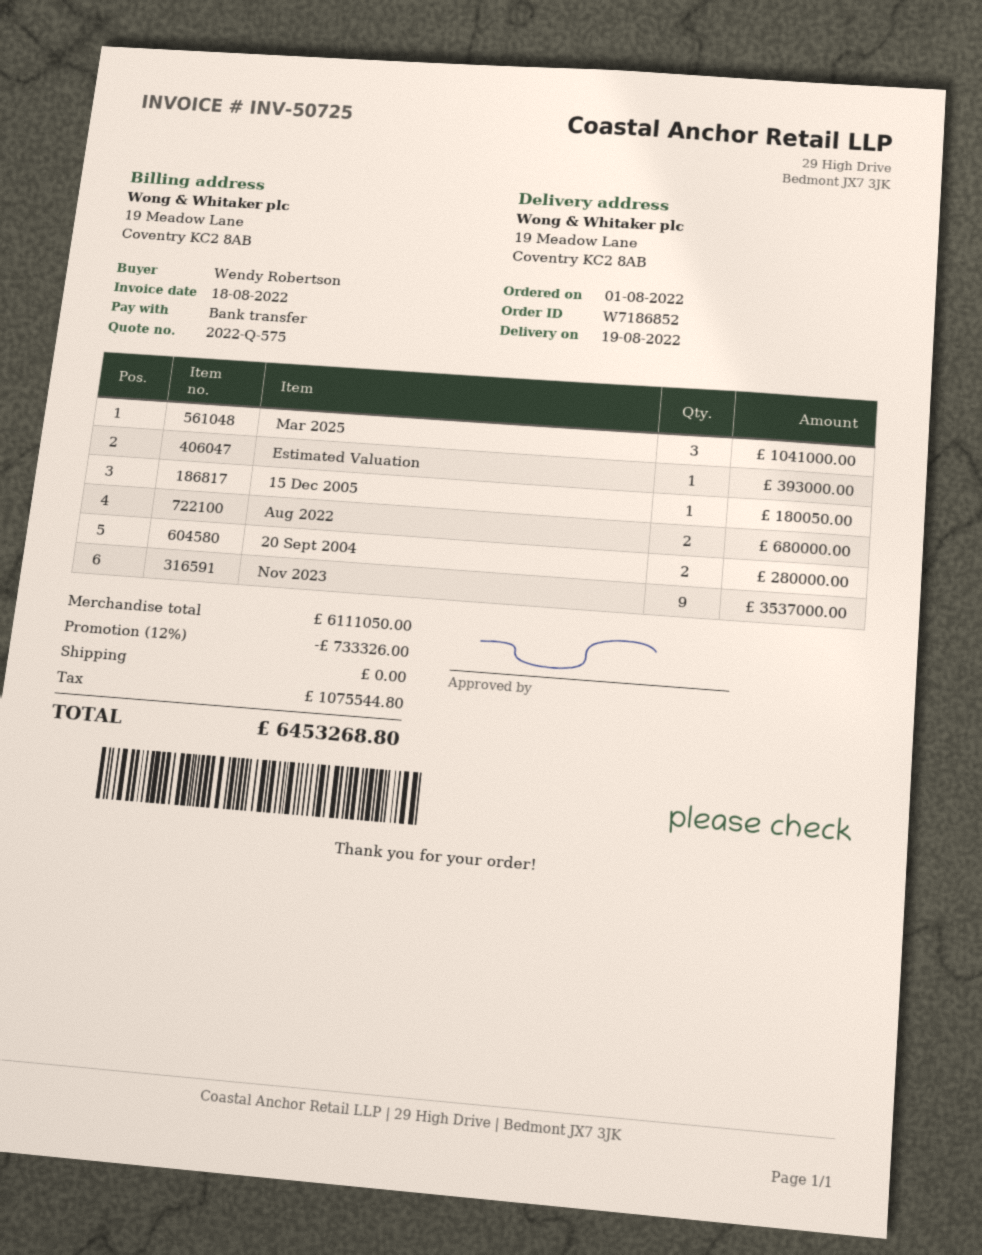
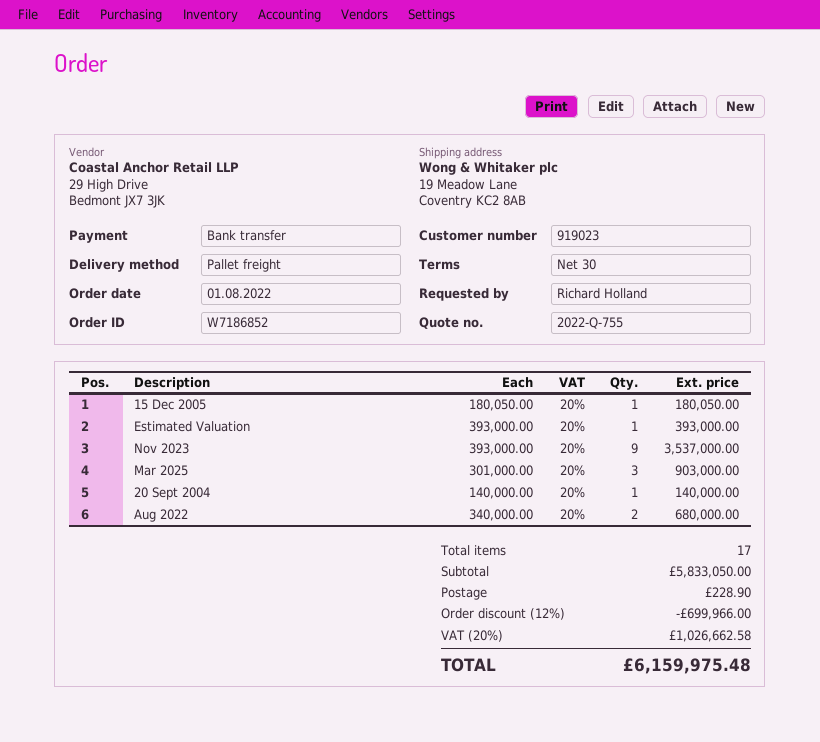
quote number: 2022-Q-575 -> 2022-Q-755
ordered by: Wendy Robertson -> Richard Holland
Mar 2025: 3 for 1041000.00 -> 3 for 903000.00
20 Sept 2004: 2 for 280000.00 -> 1 for 140000.00
subtotal: 6111050.00 -> 5833050.00
discount: 12% = 733326.00 -> 12% = 699966.00
shipping: 0.00 -> 228.90
tax: 1075544.80 -> 1026662.58
total: 6453268.80 -> 6159975.48

